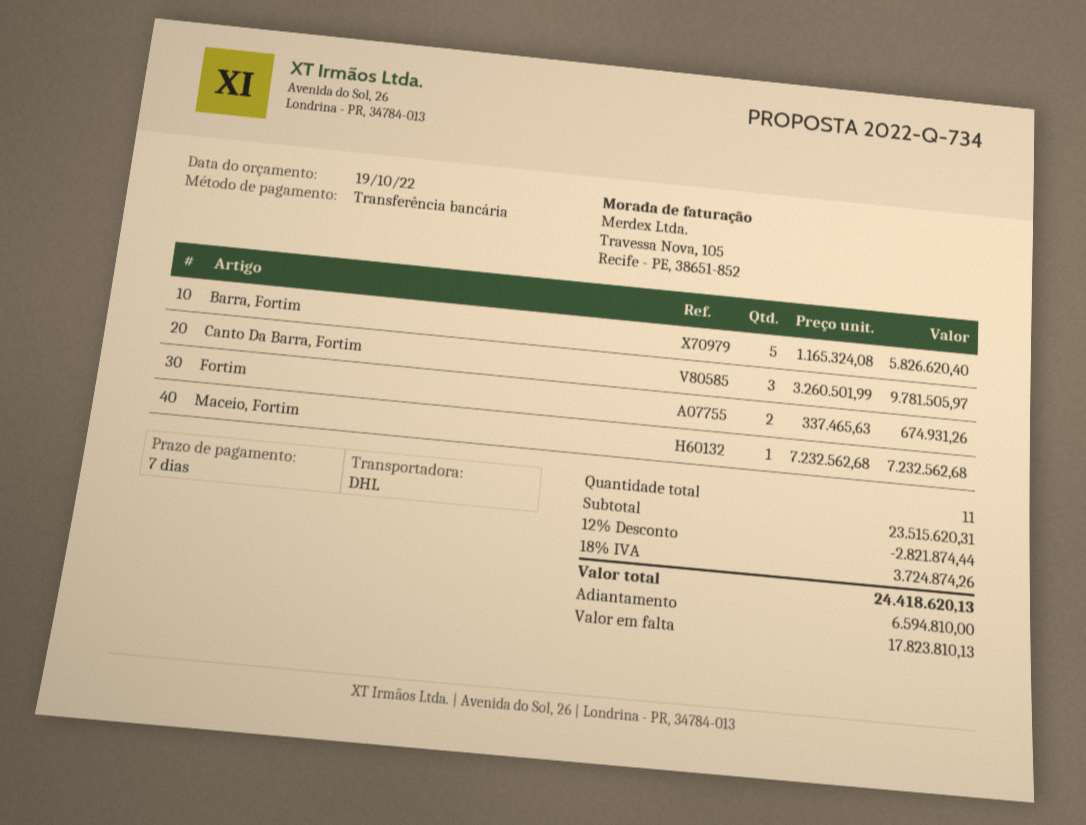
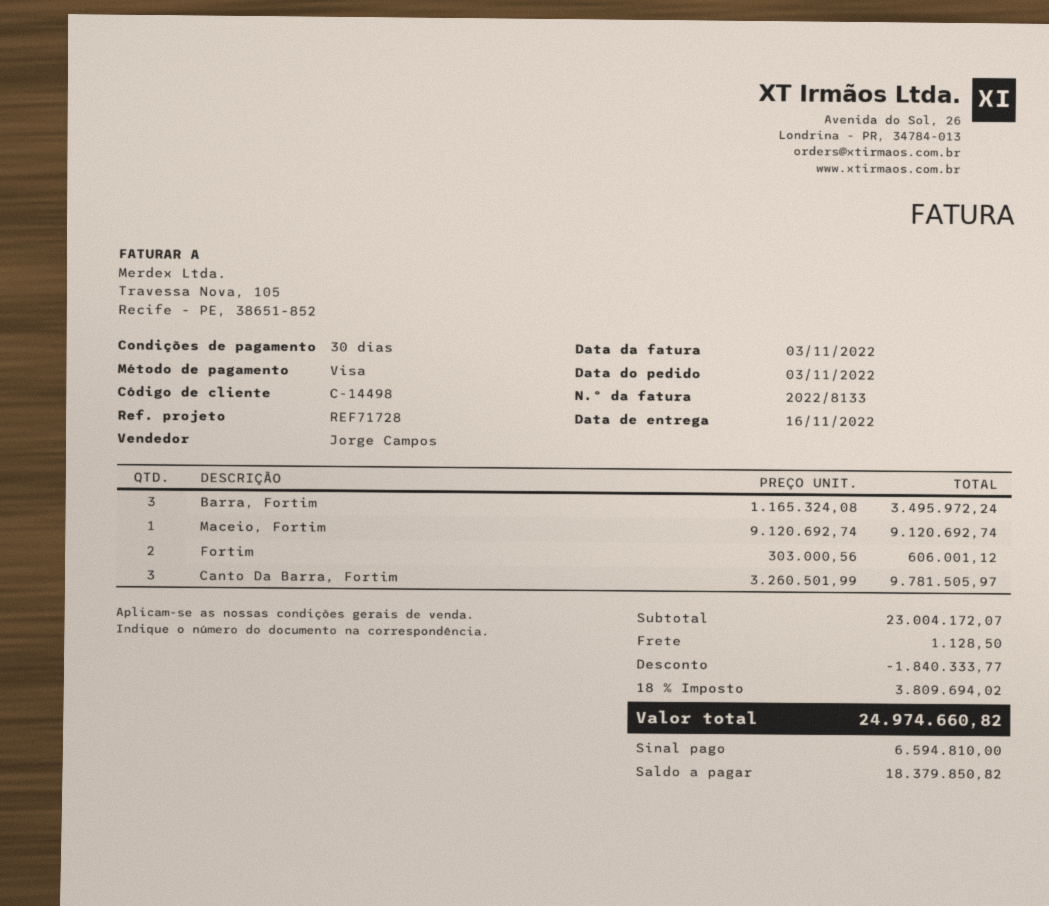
payment terms: 7 days -> 30 days
payment method: bank transfer -> Visa
Barra, Fortim: 5 x 1165324.08 = 5826620.40 -> 3 x 1165324.08 = 3495972.24
Fortim: 2 x 337465.63 = 674931.26 -> 2 x 303000.56 = 606001.12
Maceio, Fortim: 1 x 7232562.68 = 7232562.68 -> 1 x 9120692.74 = 9120692.74
subtotal: 23515620.31 -> 23004172.07
discount: 2821874.44 -> 1840333.77
shipping: none -> 1128.50
tax: 18% = 3724874.26 -> 18% = 3809694.02
total: 24418620.13 -> 24974660.82
balance: 17823810.13 -> 18379850.82

